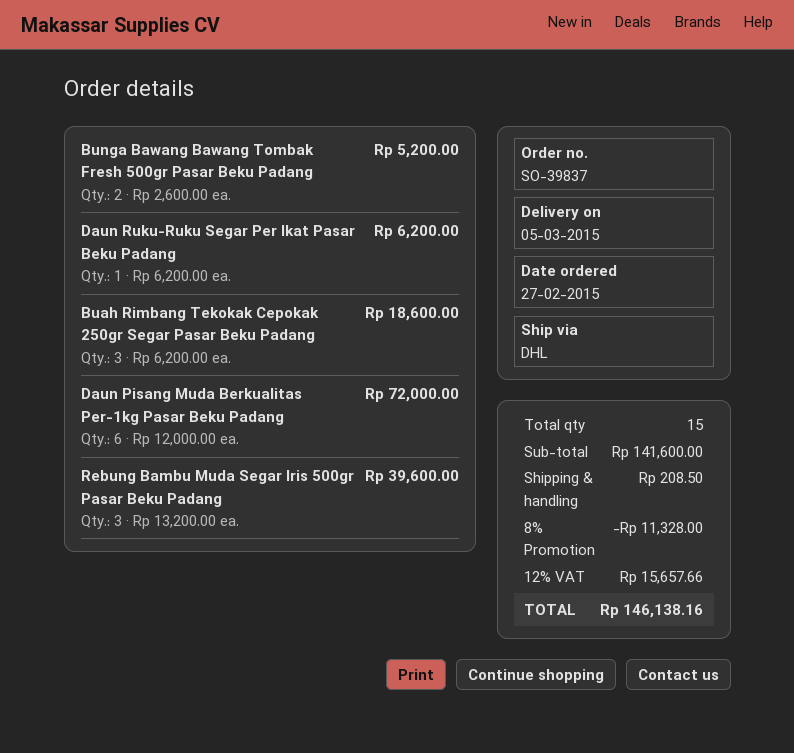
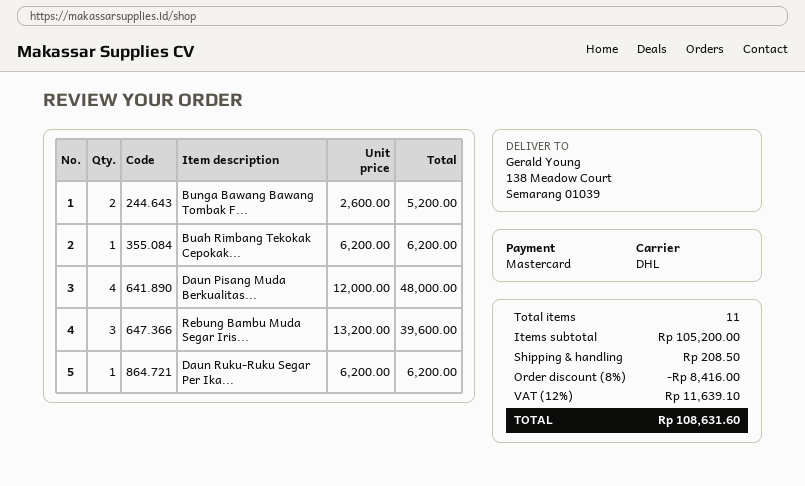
Buah Rimbang Tekokak Cepokak 250gr Segar Pasar Beku Padang: 3 x 6200.00 = 18600.00 -> 1 x 6200.00 = 6200.00
Daun Pisang Muda Berkualitas Per-1kg Pasar Beku Padang: 6 x 12000.00 = 72000.00 -> 4 x 12000.00 = 48000.00
total quantity: 15 -> 11
subtotal: 141600.00 -> 105200.00
discount: 8% = 11328.00 -> 8% = 8416.00
tax: 12% = 15657.66 -> 12% = 11639.10
total: 146138.16 -> 108631.60

